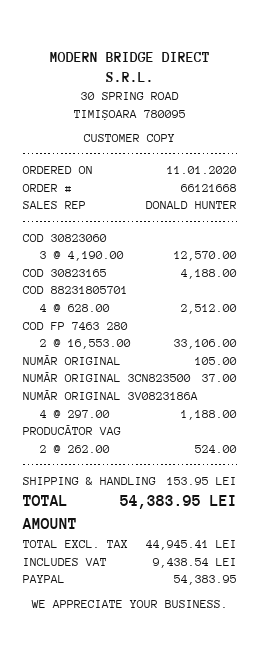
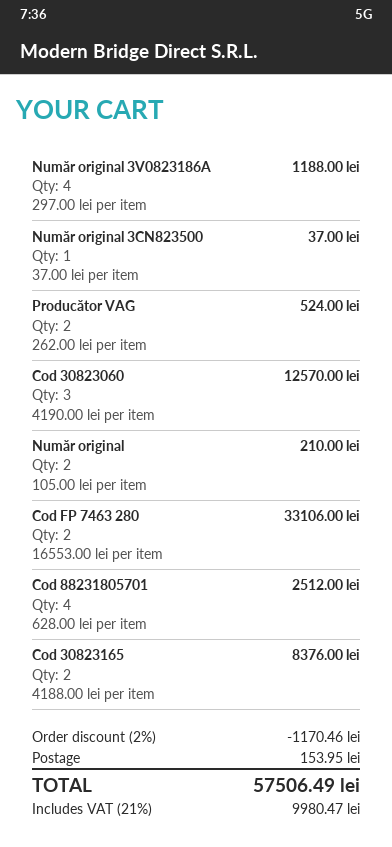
COD 30823165: 1 x 4188.00 = 4188.00 -> 2 x 4188.00 = 8376.00
NUMĂR ORIGINAL: 1 x 105.00 = 105.00 -> 2 x 105.00 = 210.00
discount: none -> 2% = 1170.46
tax: 9438.54 -> 9980.47
total: 54383.95 -> 57506.49

